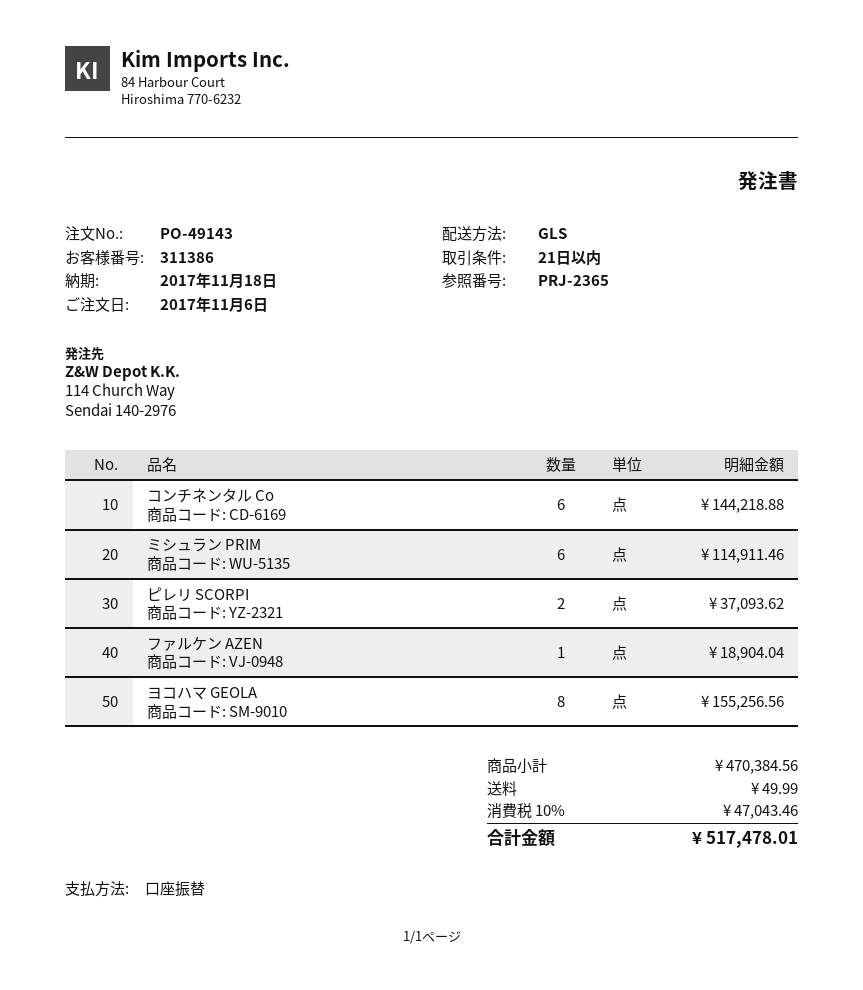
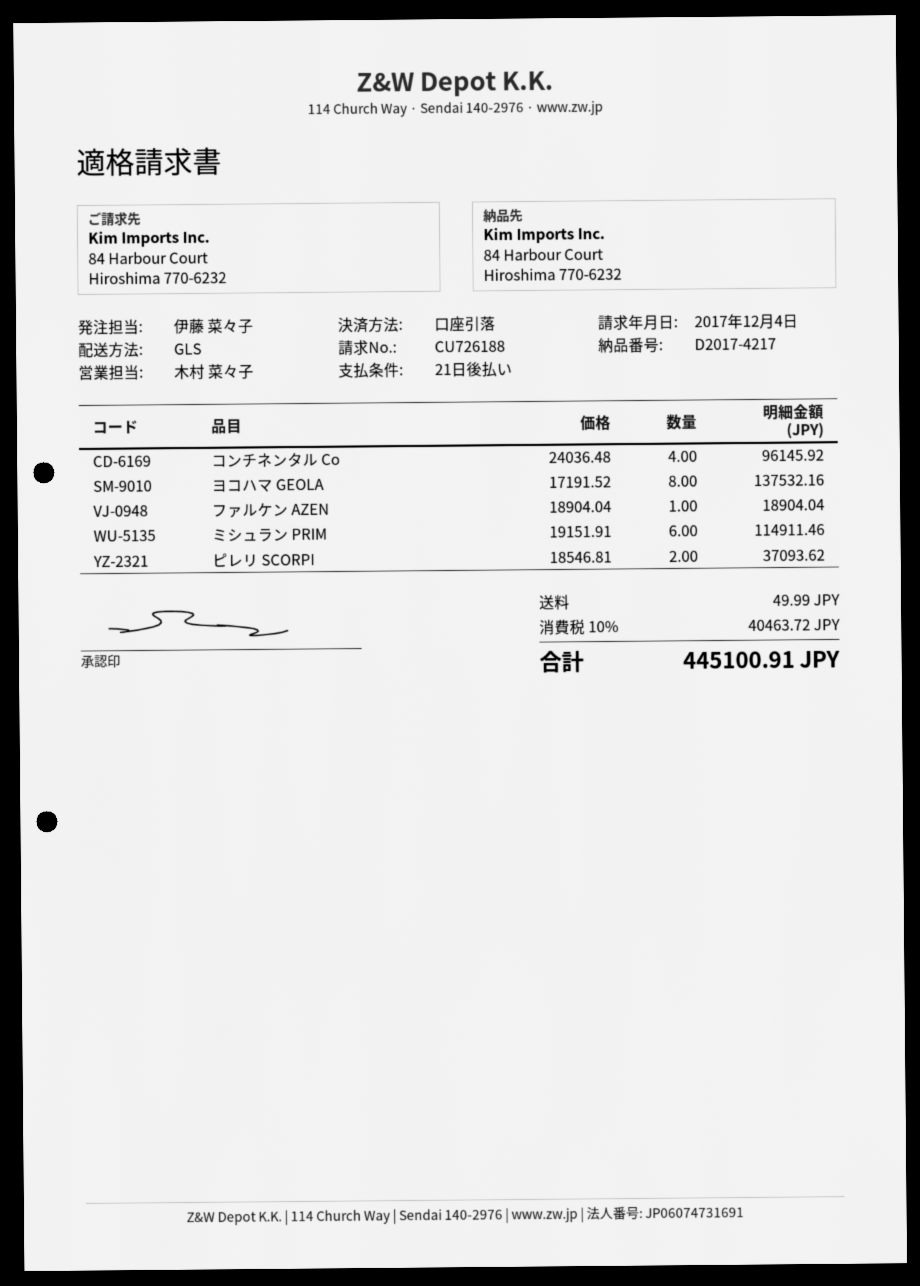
コンチネンタル Co: 6 for 144218.88 -> 4 for 96145.92
ヨコハマ GEOLA: 8 for 155256.56 -> 8 for 137532.16
tax: 10% = 47043.46 -> 10% = 40463.72
total: 517478.01 -> 445100.91

